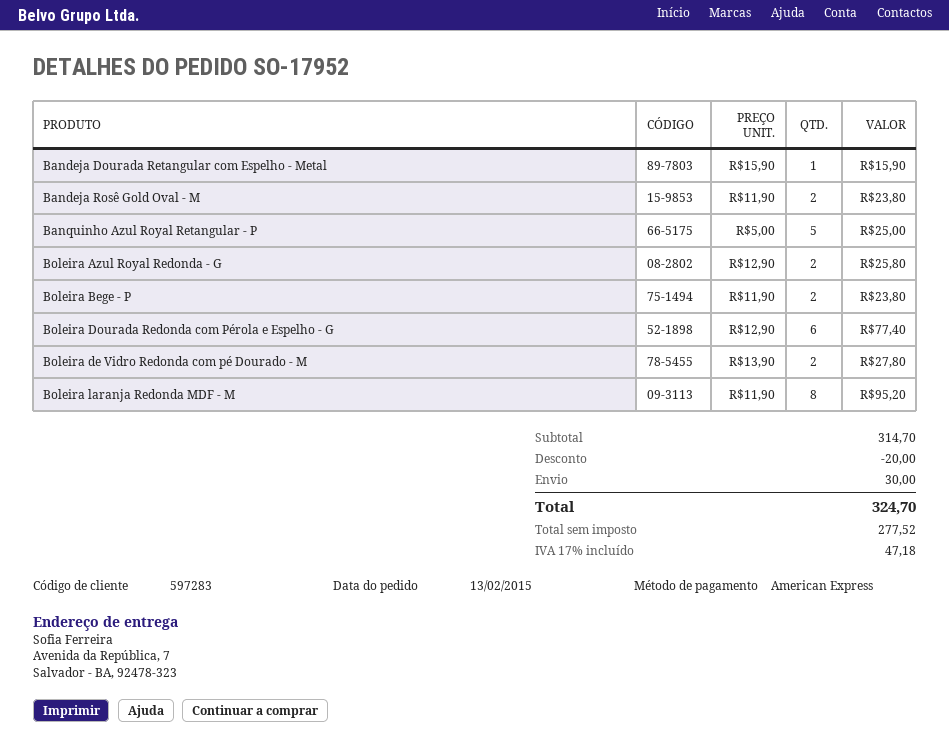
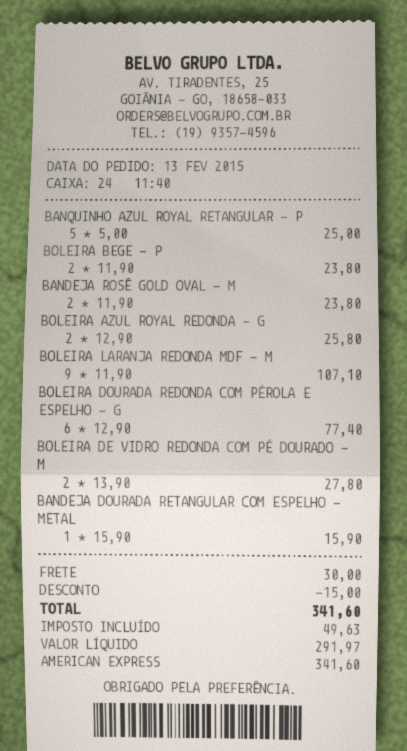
Boleira laranja Redonda MDF - M: 8 x 11.90 = 95.20 -> 9 x 11.90 = 107.10
discount: 20.00 -> 15.00
net: 277.52 -> 291.97
tax: 47.18 -> 49.63
total: 324.70 -> 341.60

